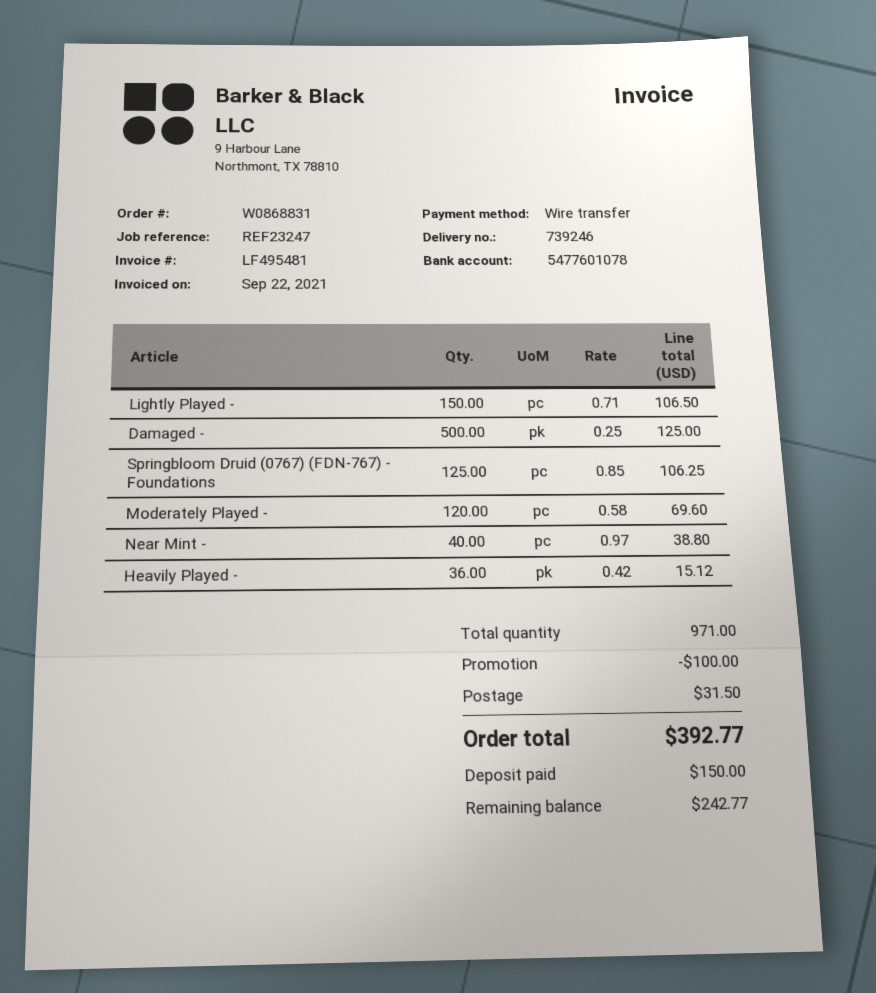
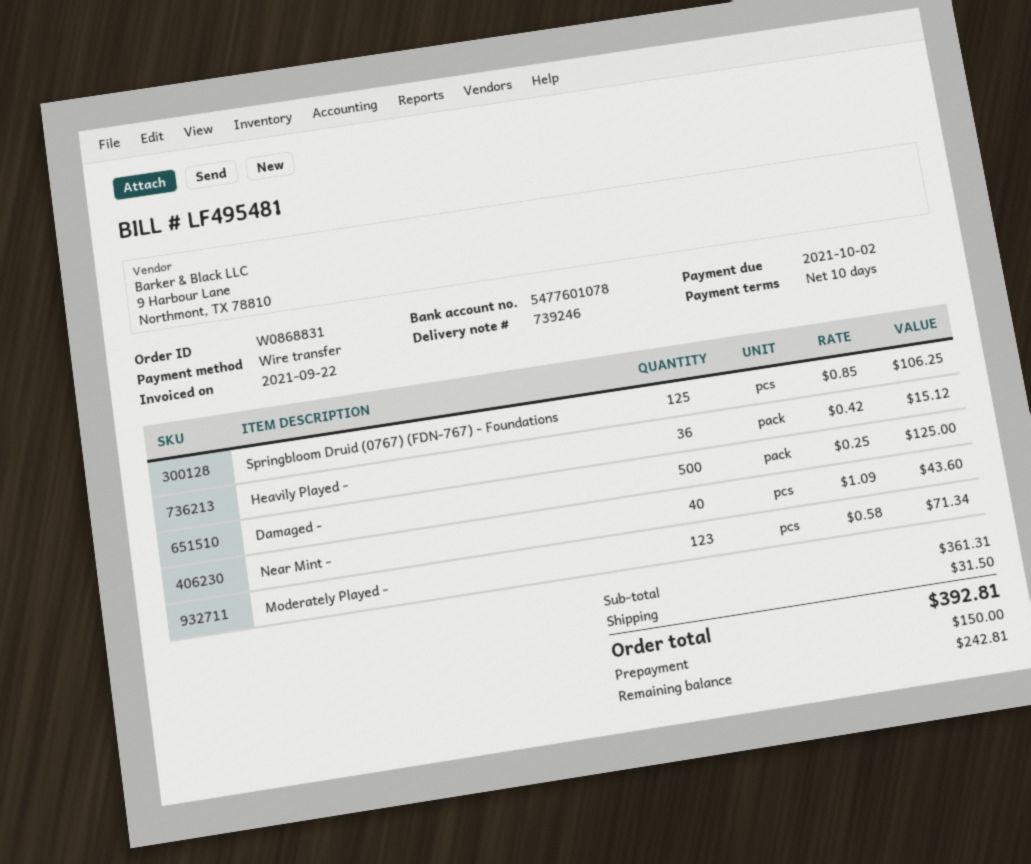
Lightly Played -: 150 x 0.71 = 106.50 -> none
Moderately Played -: 120 x 0.58 = 69.60 -> 123 x 0.58 = 71.34
Near Mint -: 40 x 0.97 = 38.80 -> 40 x 1.09 = 43.60
discount: 100.00 -> none
total: 392.77 -> 392.81
balance: 242.77 -> 242.81

